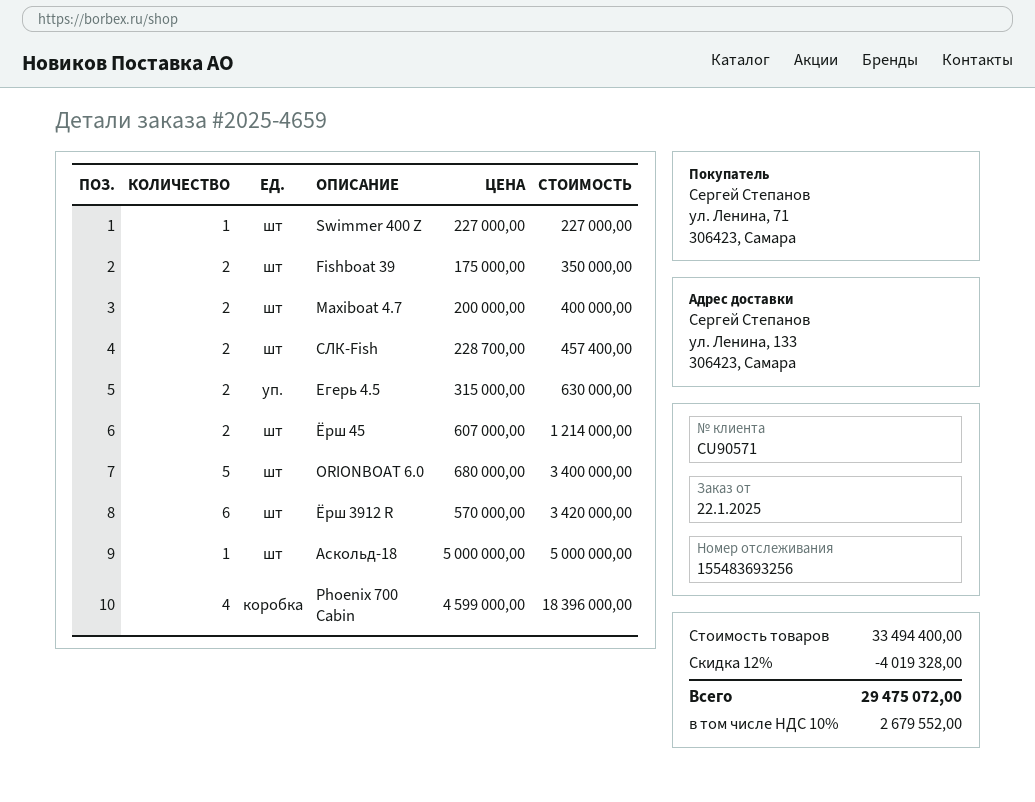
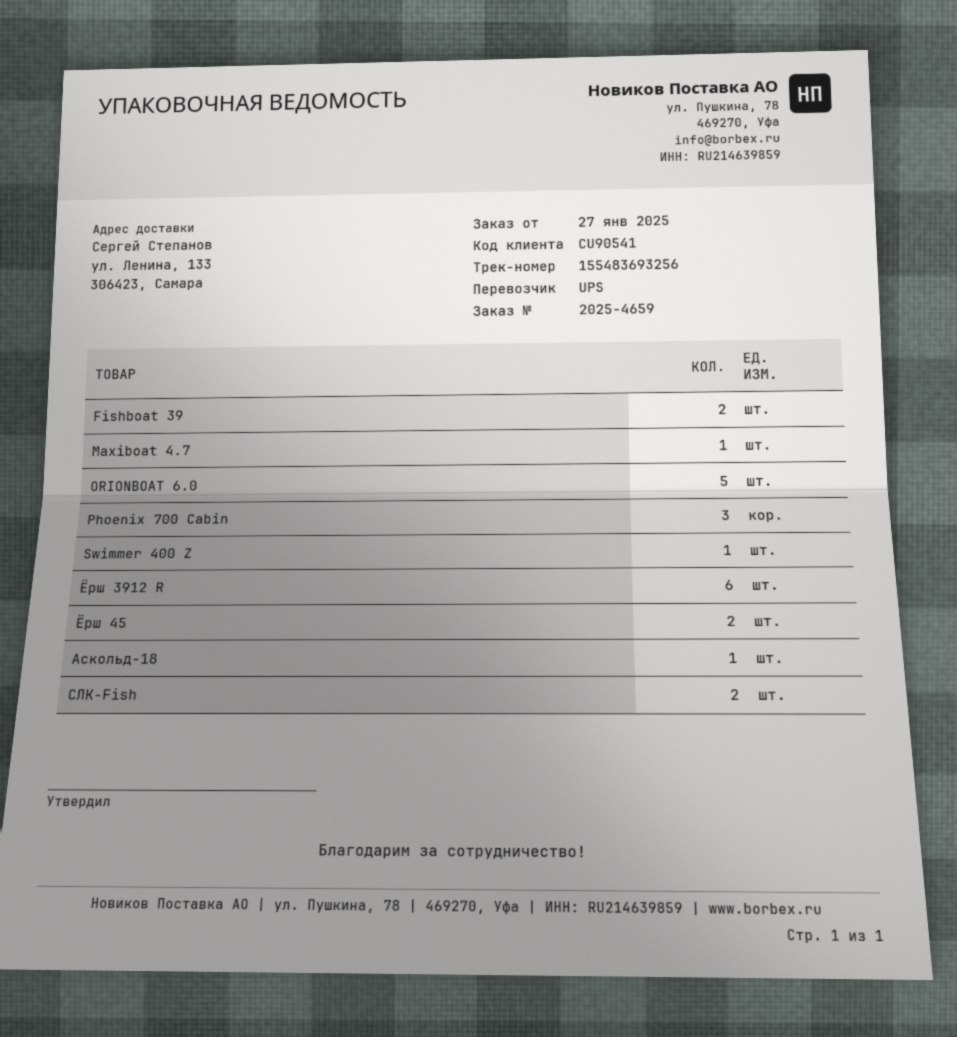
order date: 2025-01-22 -> 2025-01-27
customer number: CU90571 -> CU90541
Maxiboat 4.7: 2 -> 1
Егерь 4.5: 2 -> none
Phoenix 700 Cabin: 4 -> 3

